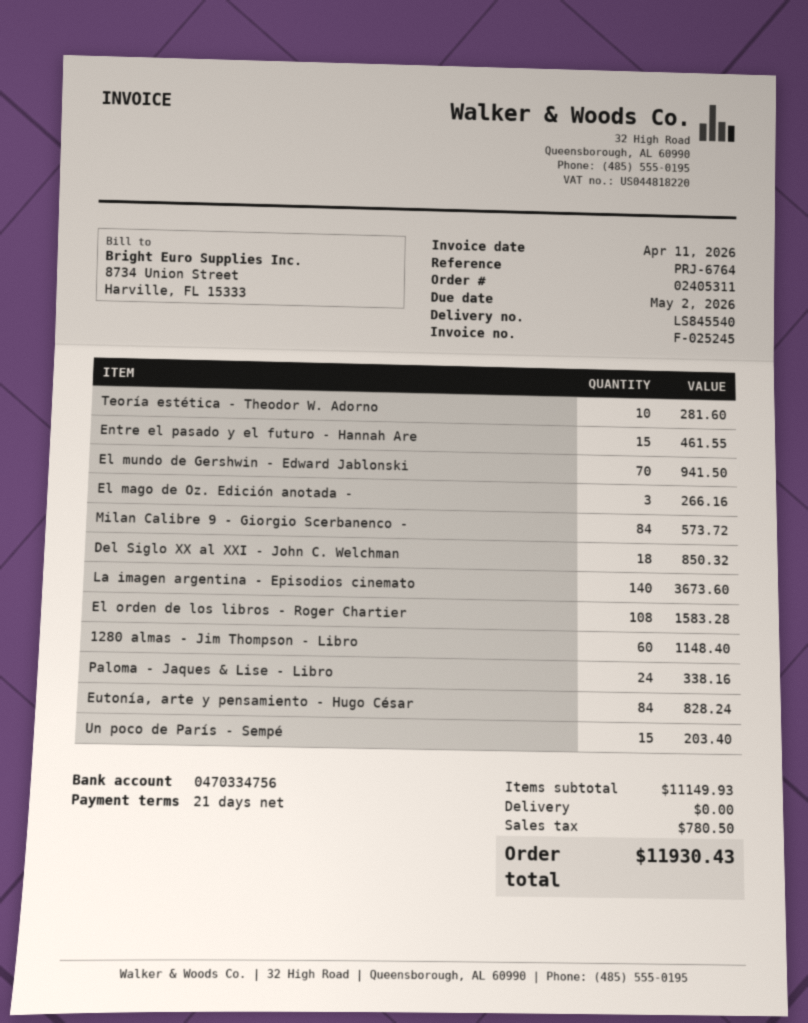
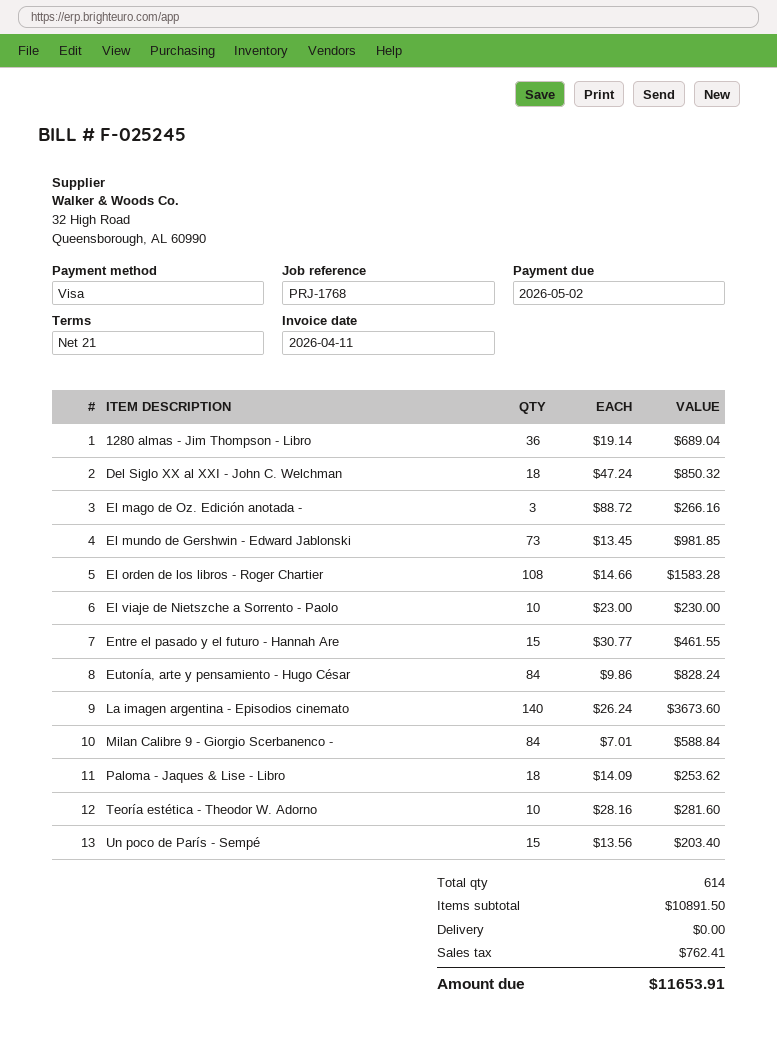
reference: PRJ-6764 -> PRJ-1768
El mundo de Gershwin - Edward Jablonski: 70 for 941.50 -> 73 for 981.85
Milan Calibre 9 - Giorgio Scerbanenco -: 84 for 573.72 -> 84 for 588.84
1280 almas - Jim Thompson - Libro: 60 for 1148.40 -> 36 for 689.04
Paloma - Jaques & Lise - Libro: 24 for 338.16 -> 18 for 253.62
El viaje de Nietszche a Sorrento - Paolo: none -> 10 for 230.00
subtotal: 11149.93 -> 10891.50
tax: 780.50 -> 762.41
total: 11930.43 -> 11653.91

